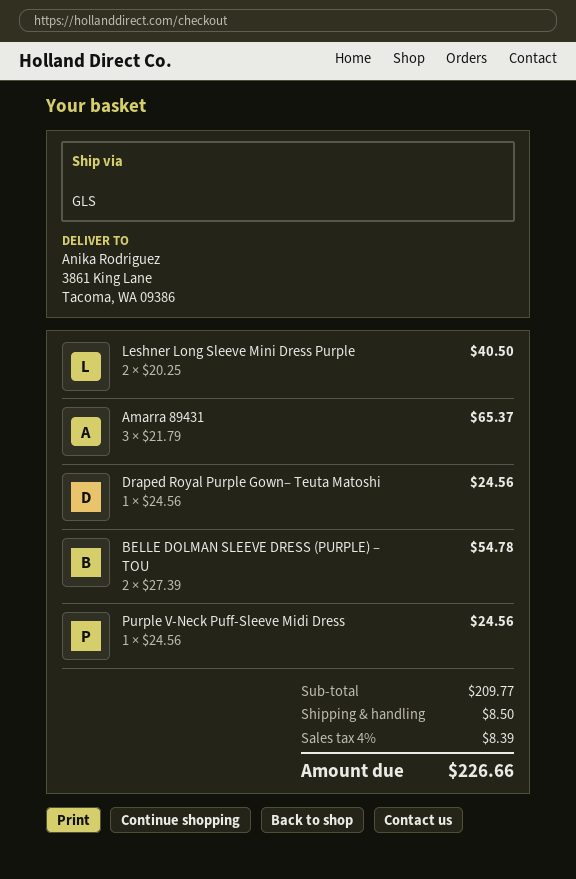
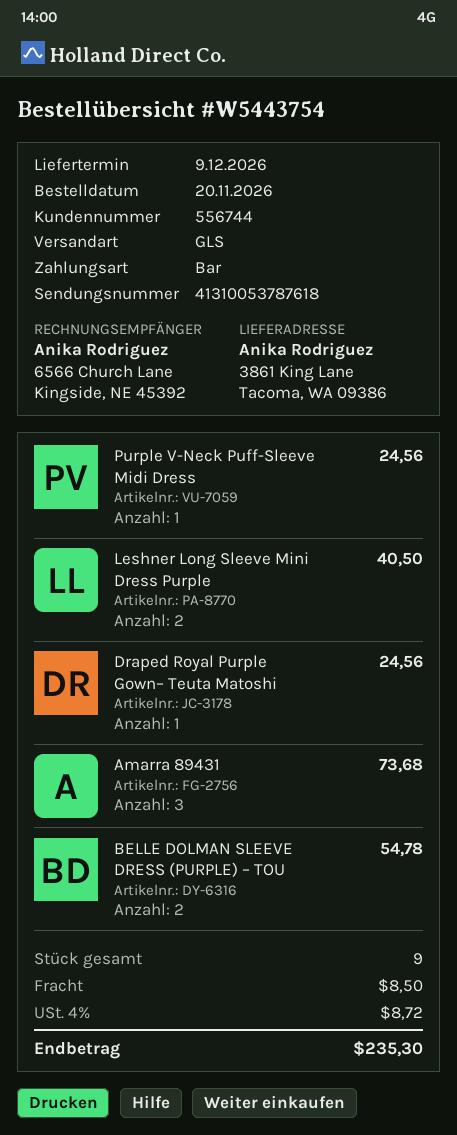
Amarra 89431: 3 for 65.37 -> 3 for 73.68
tax: 4% = 8.39 -> 4% = 8.72
total: 226.66 -> 235.30

